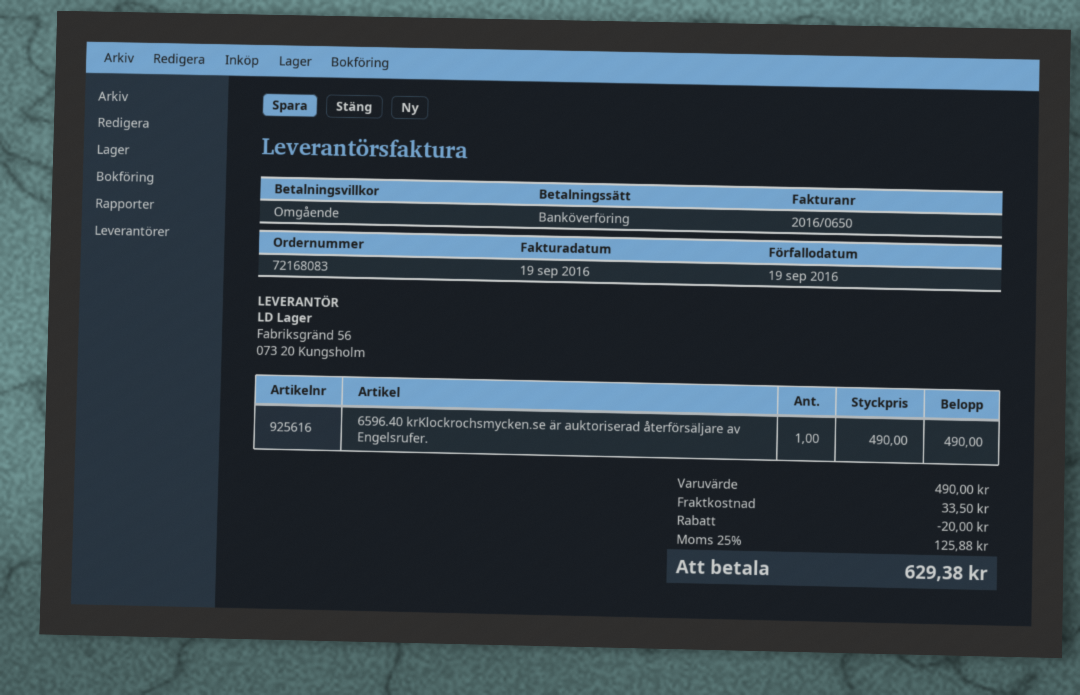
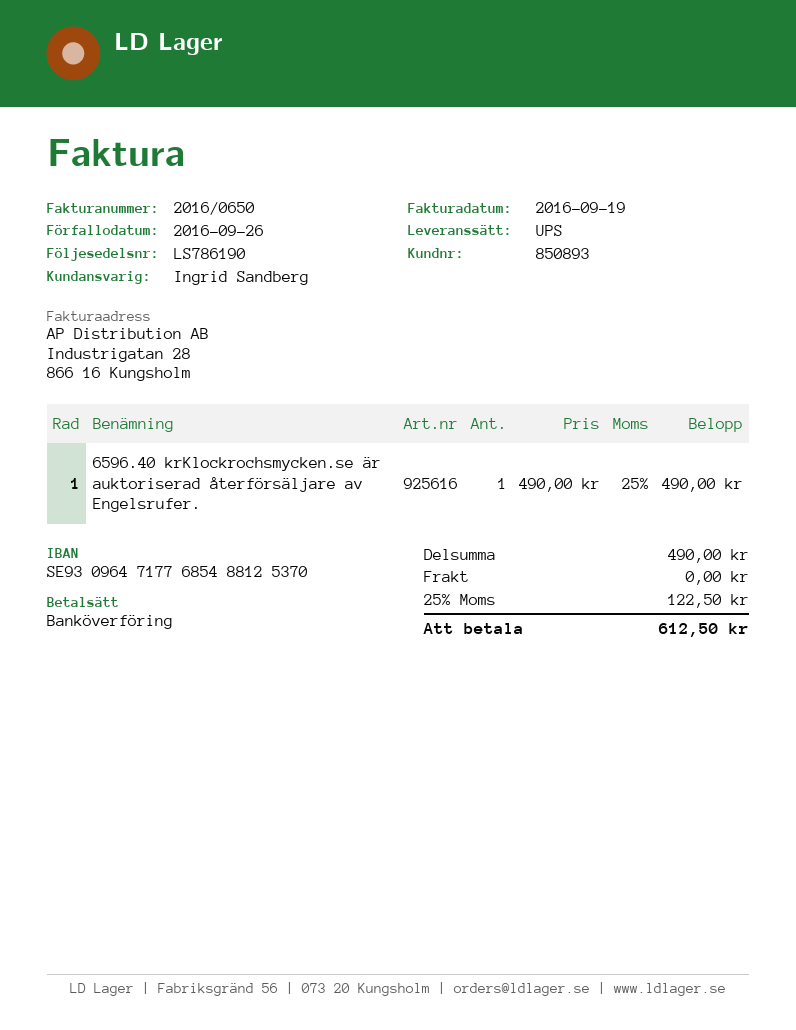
due date: 2016-09-19 -> 2016-09-26
discount: 20.00 -> none
shipping: 33.50 -> 0.00
tax: 25% = 125.88 -> 25% = 122.50
total: 629.38 -> 612.50

